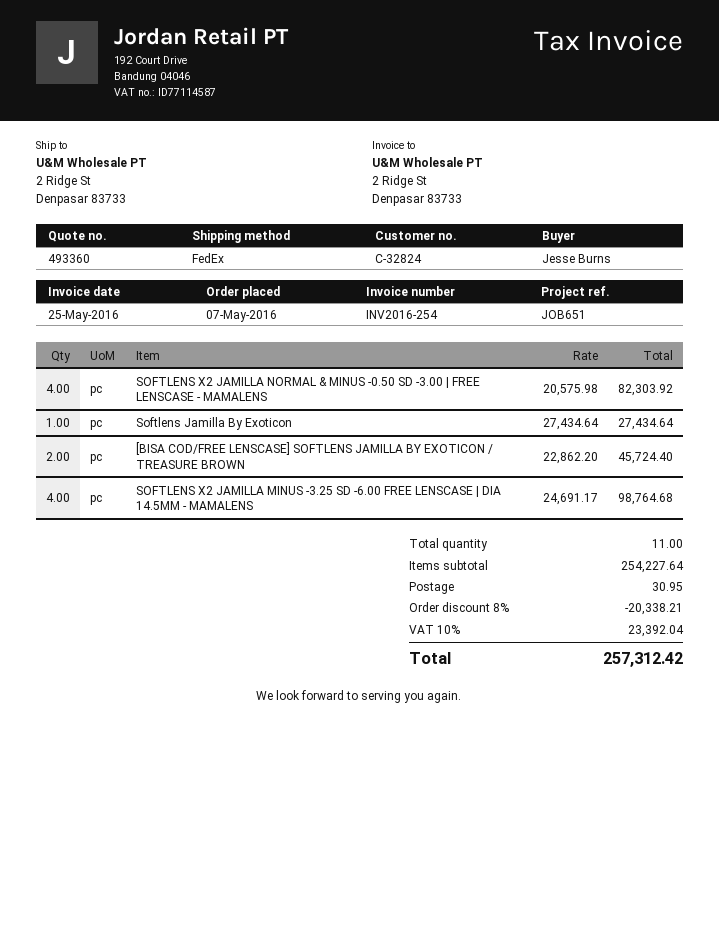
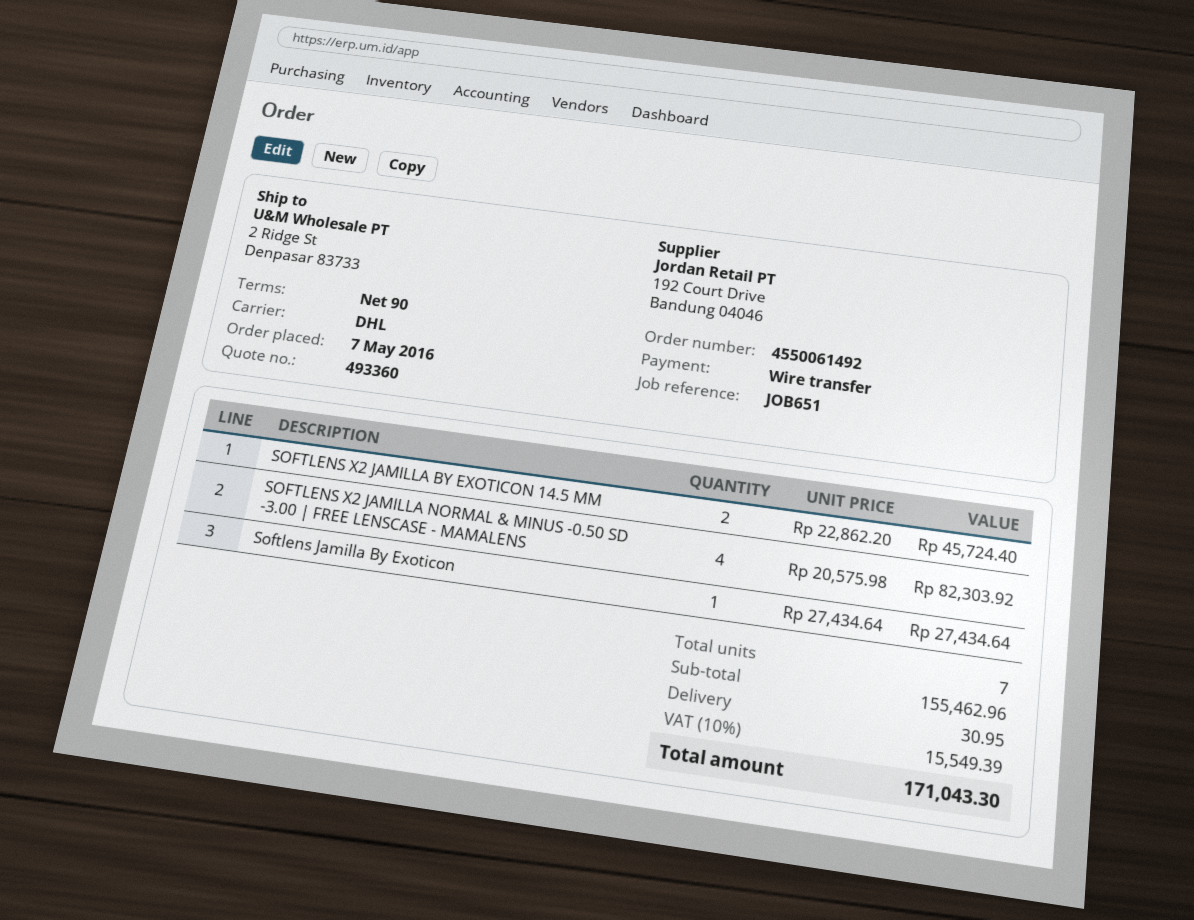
shipping method: FedEx -> DHL
[BISA COD/FREE LENSCASE] SOFTLENS JAMILLA BY EXOTICON / TREASURE BROWN: 2 x 22862.20 = 45724.40 -> none
SOFTLENS X2 JAMILLA MINUS -3.25 SD -6.00 FREE LENSCASE | DIA 14.5MM - MAMALENS: 4 x 24691.17 = 98764.68 -> none
SOFTLENS X2 JAMILLA BY EXOTICON 14.5 MM: none -> 2 x 22862.20 = 45724.40
total quantity: 11 -> 7
subtotal: 254227.64 -> 155462.96
discount: 8% = 20338.21 -> none
tax: 10% = 23392.04 -> 10% = 15549.39
total: 257312.42 -> 171043.30

